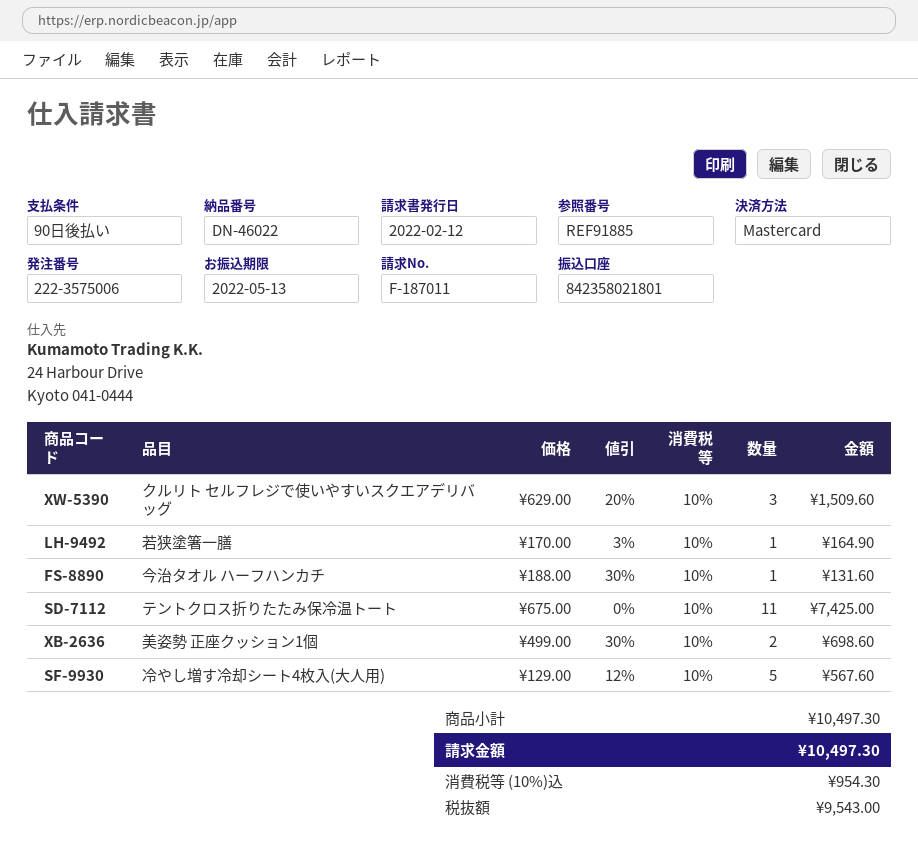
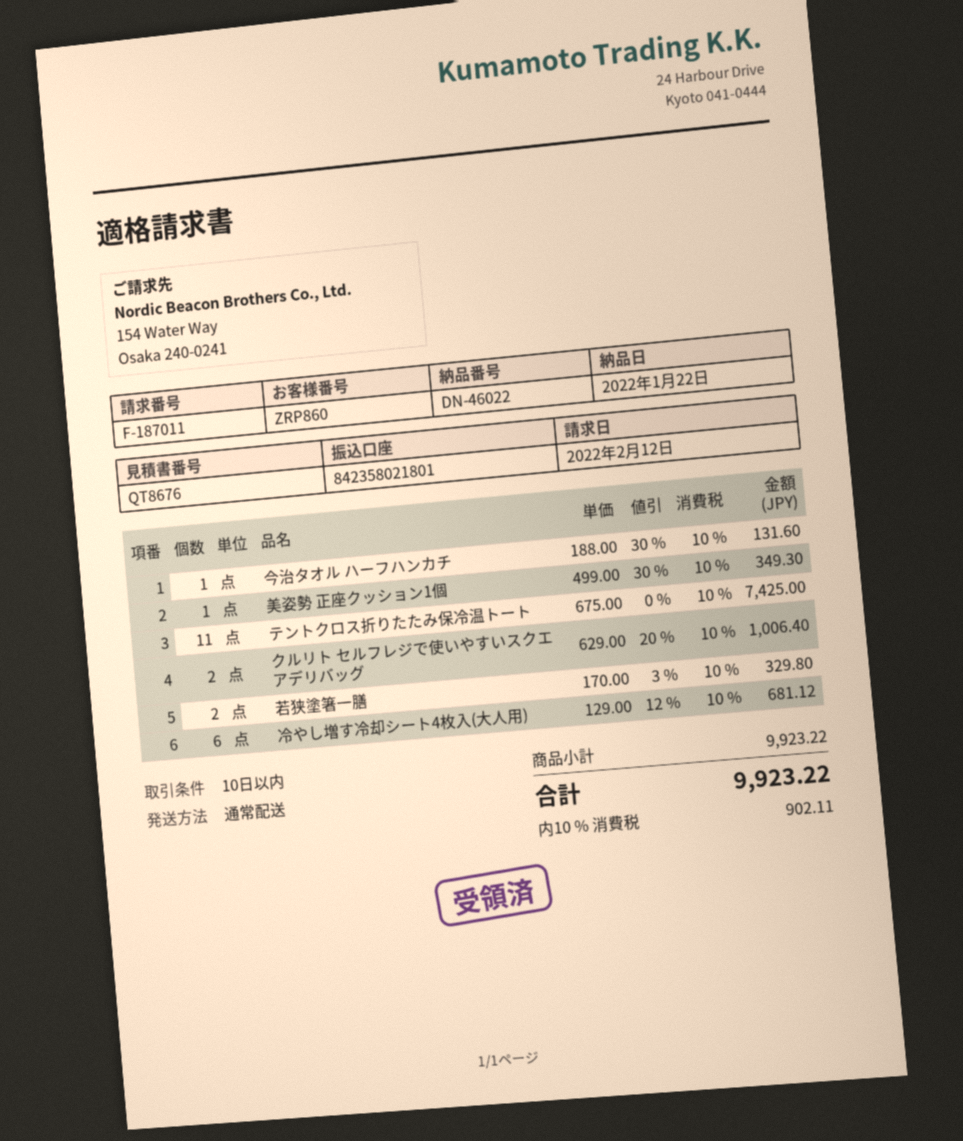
payment terms: 90 days -> 10 days
クルリト セルフレジで使いやすいスクエアデリバッグ: 3 x 629.00 - 20% = 1509.60 -> 2 x 629.00 - 20% = 1006.40
若狭塗箸一膳: 1 x 170.00 - 3% = 164.90 -> 2 x 170.00 - 3% = 329.80
美姿勢 正座クッション1個: 2 x 499.00 - 30% = 698.60 -> 1 x 499.00 - 30% = 349.30
冷やし増す冷却シート4枚入(大人用): 5 x 129.00 - 12% = 567.60 -> 6 x 129.00 - 12% = 681.12
subtotal: 10497.30 -> 9923.22
tax: 10% = 954.30 -> 10% = 902.11
total: 10497.30 -> 9923.22

